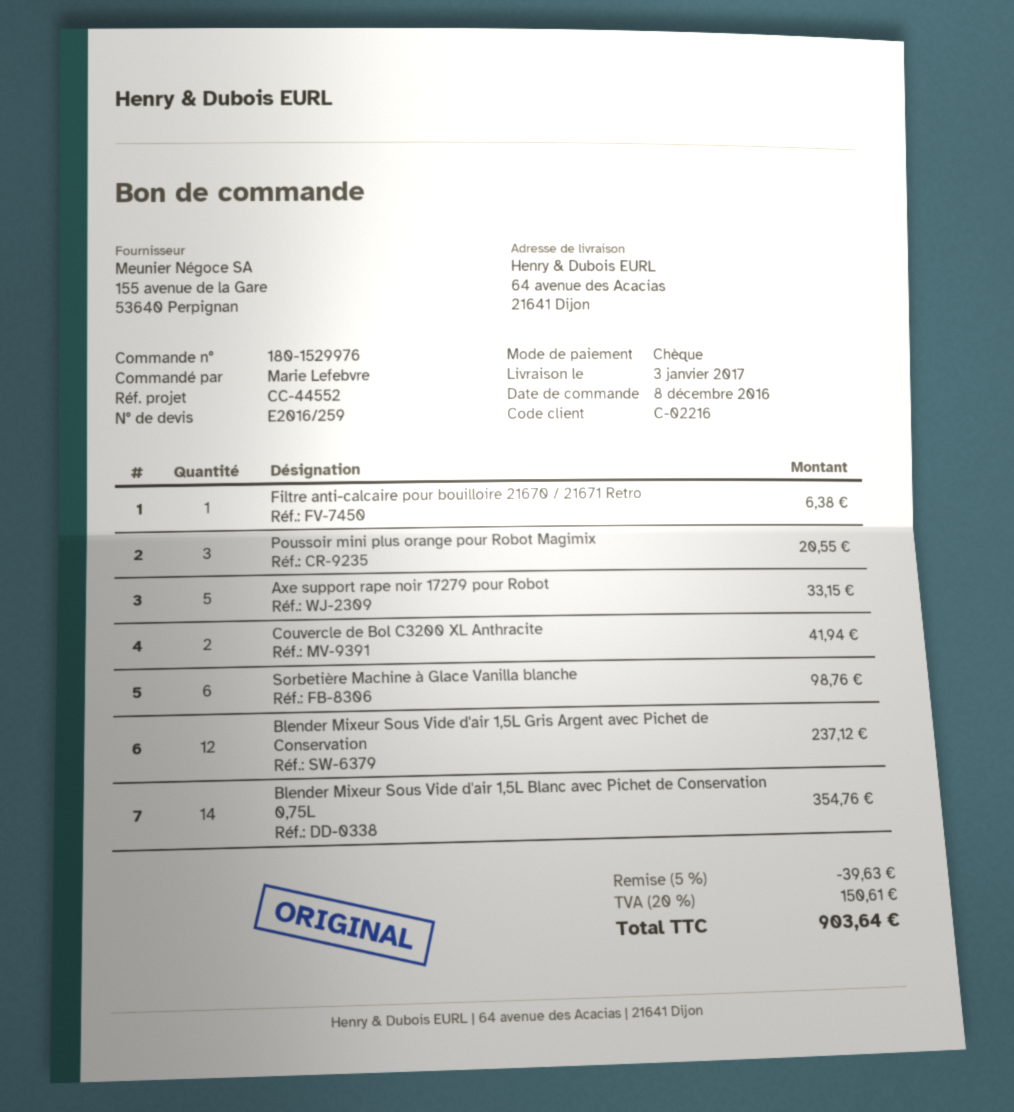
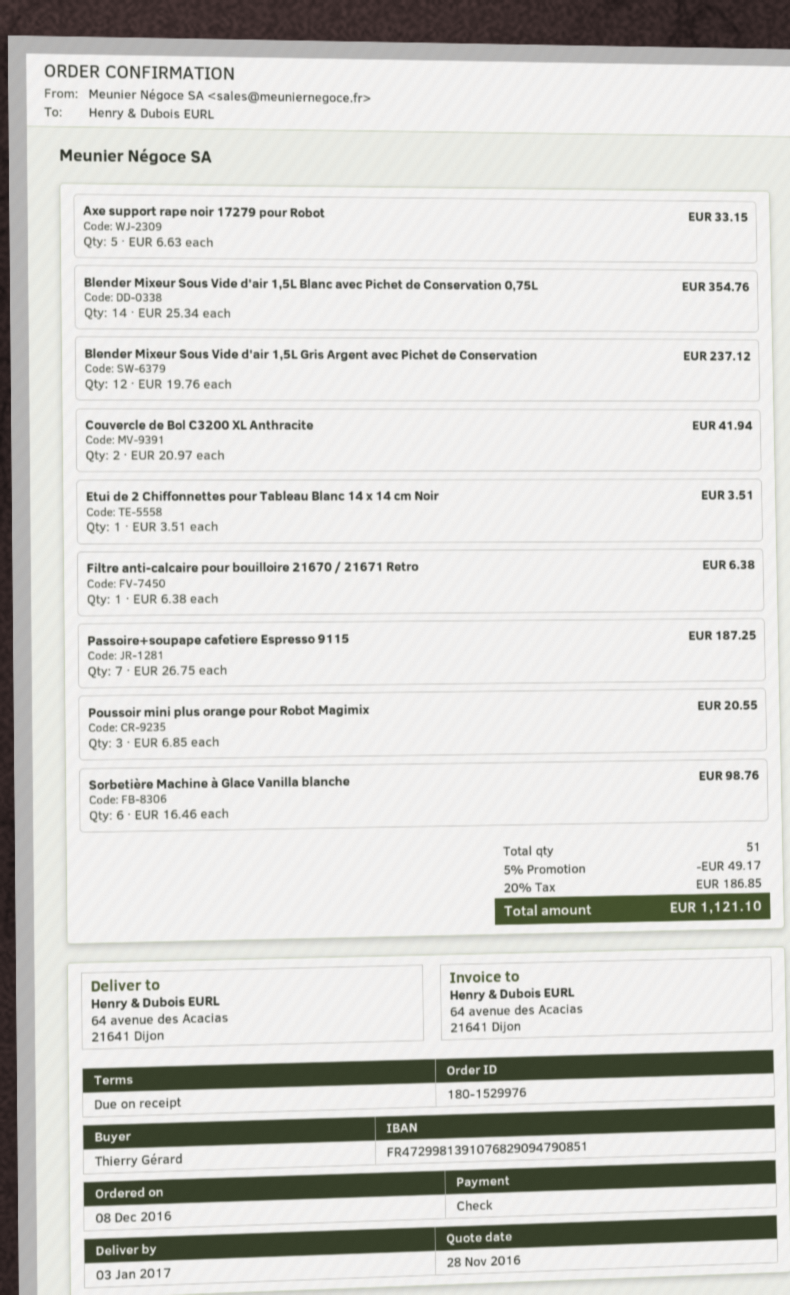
ordered by: Marie Lefebvre -> Thierry Gérard
Etui de 2 Chiffonnettes pour Tableau Blanc 14 x 14 cm Noir: none -> 1 for 3.51
Passoire+soupape cafetiere Espresso 9115: none -> 7 for 187.25
discount: 5% = 39.63 -> 5% = 49.17
tax: 20% = 150.61 -> 20% = 186.85
total: 903.64 -> 1121.10

